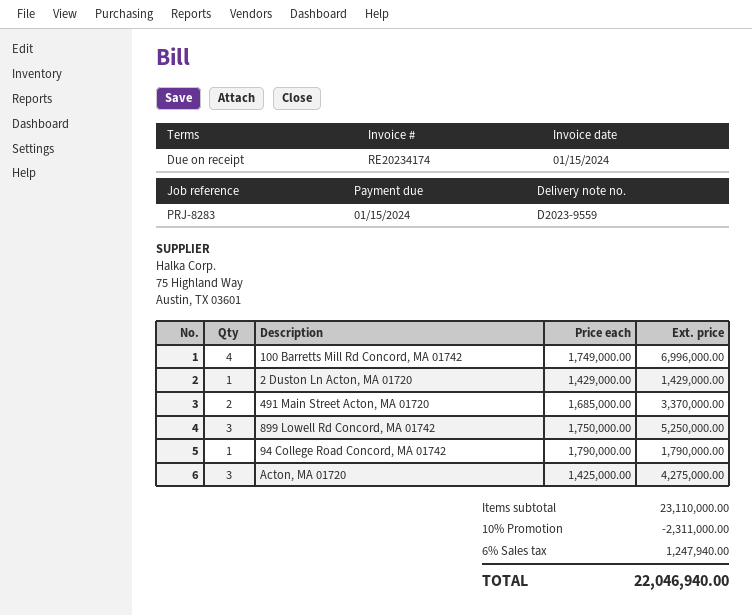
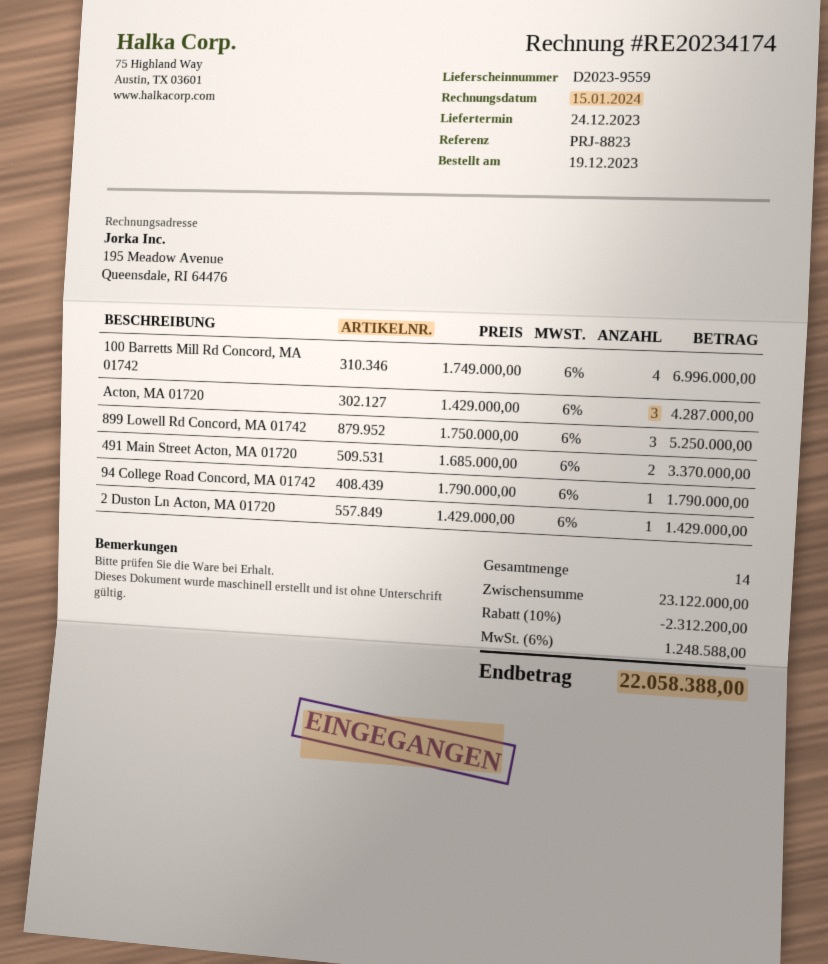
reference: PRJ-8283 -> PRJ-8823
Acton, MA 01720: 3 x 1425000.00 = 4275000.00 -> 3 x 1429000.00 = 4287000.00
subtotal: 23110000.00 -> 23122000.00
discount: 10% = 2311000.00 -> 10% = 2312200.00
tax: 6% = 1247940.00 -> 6% = 1248588.00
total: 22046940.00 -> 22058388.00

